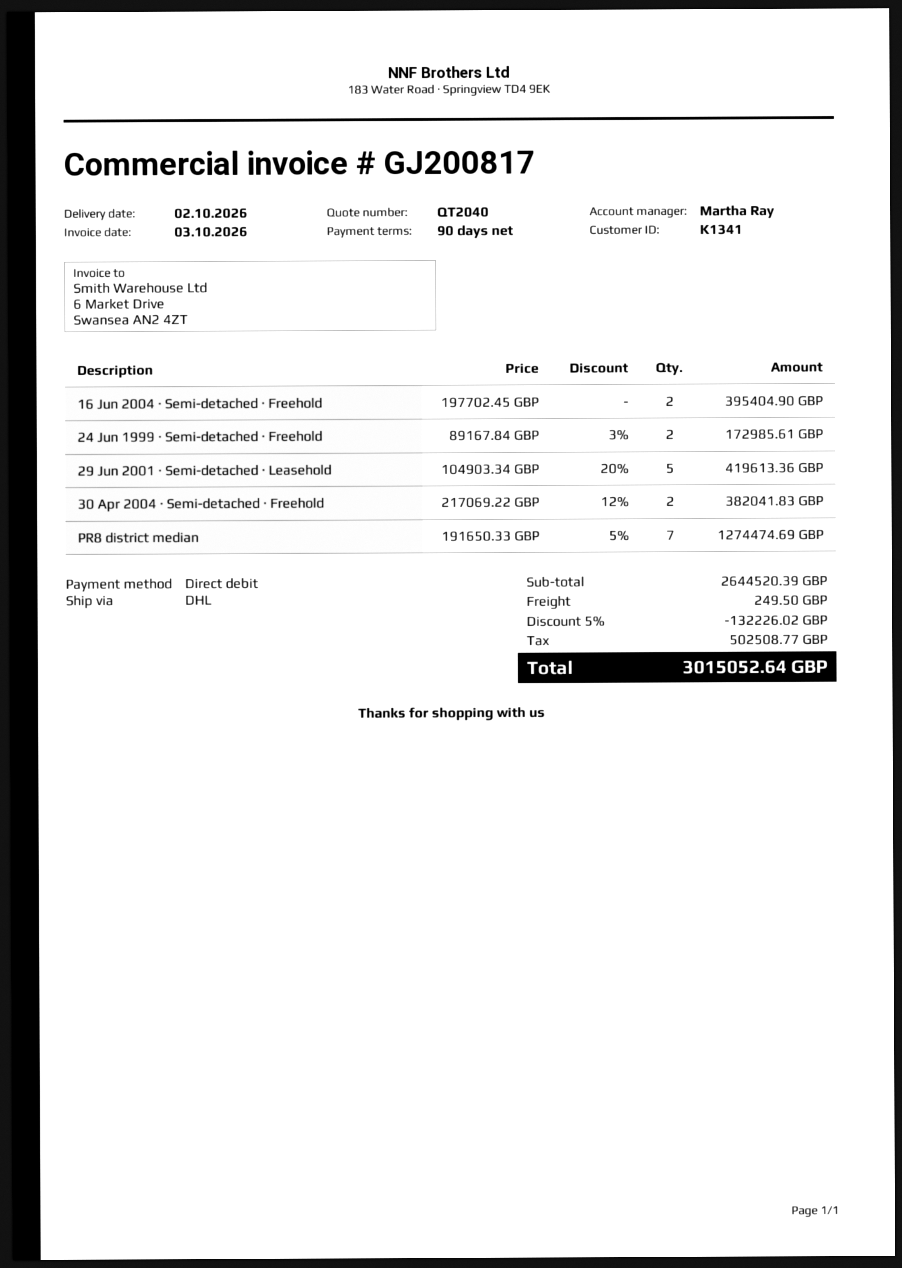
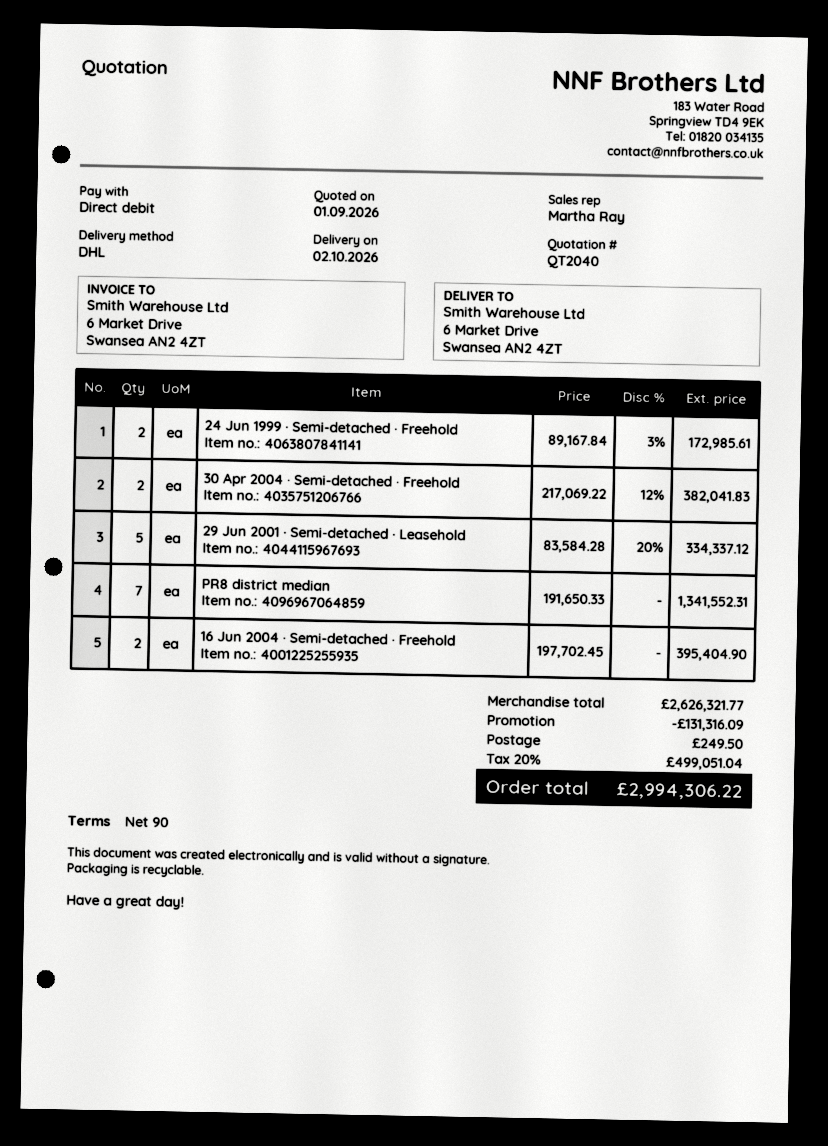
29 Jun 2001 · Semi-detached · Leasehold: 5 x 104903.34 - 20% = 419613.36 -> 5 x 83584.28 - 20% = 334337.12
PR8 district median: 7 x 191650.33 - 5% = 1274474.69 -> 7 x 191650.33 = 1341552.31
subtotal: 2644520.39 -> 2626321.77
discount: 132226.02 -> 131316.09
tax: 502508.77 -> 499051.04
total: 3015052.64 -> 2994306.22

